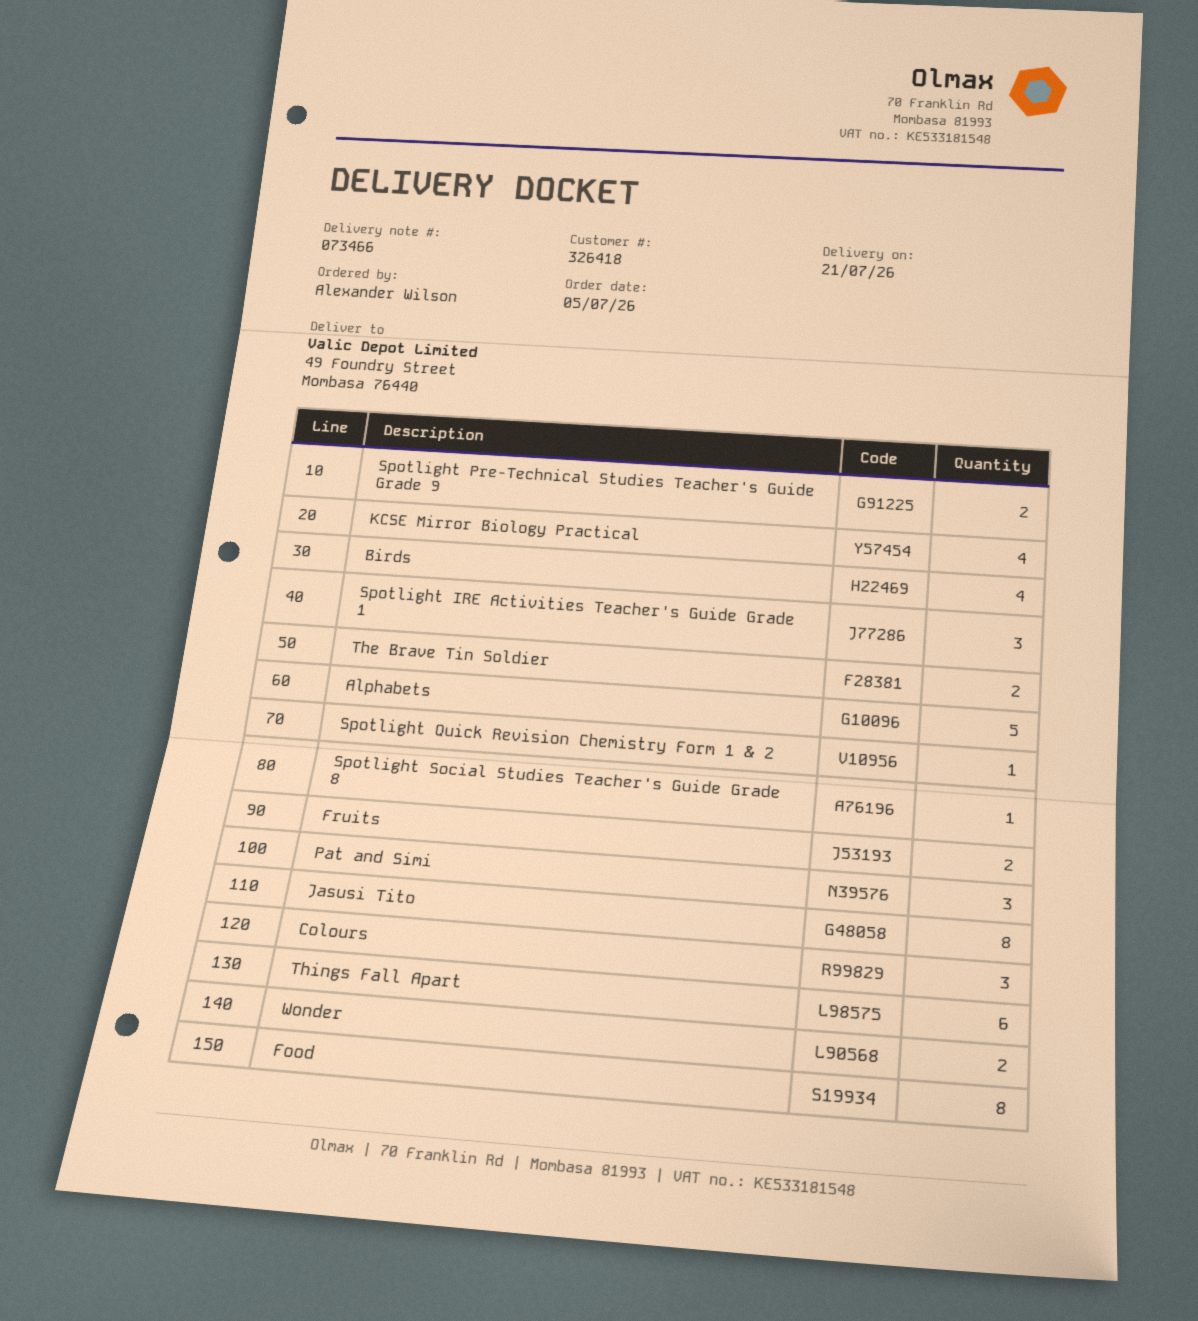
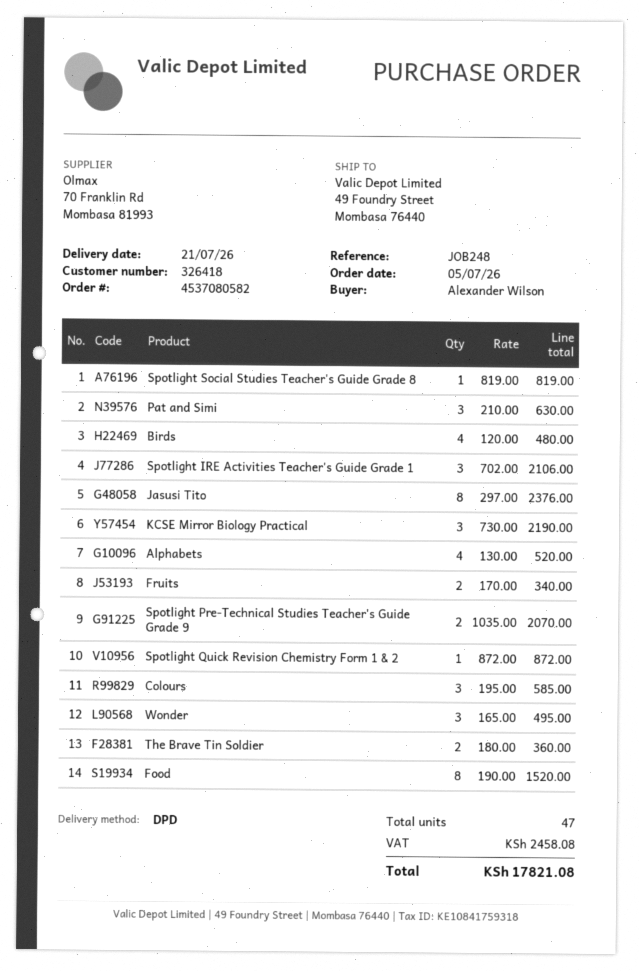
KCSE Mirror Biology Practical: 4 -> 3
Alphabets: 5 -> 4
Things Fall Apart: 6 -> none
Wonder: 2 -> 3

